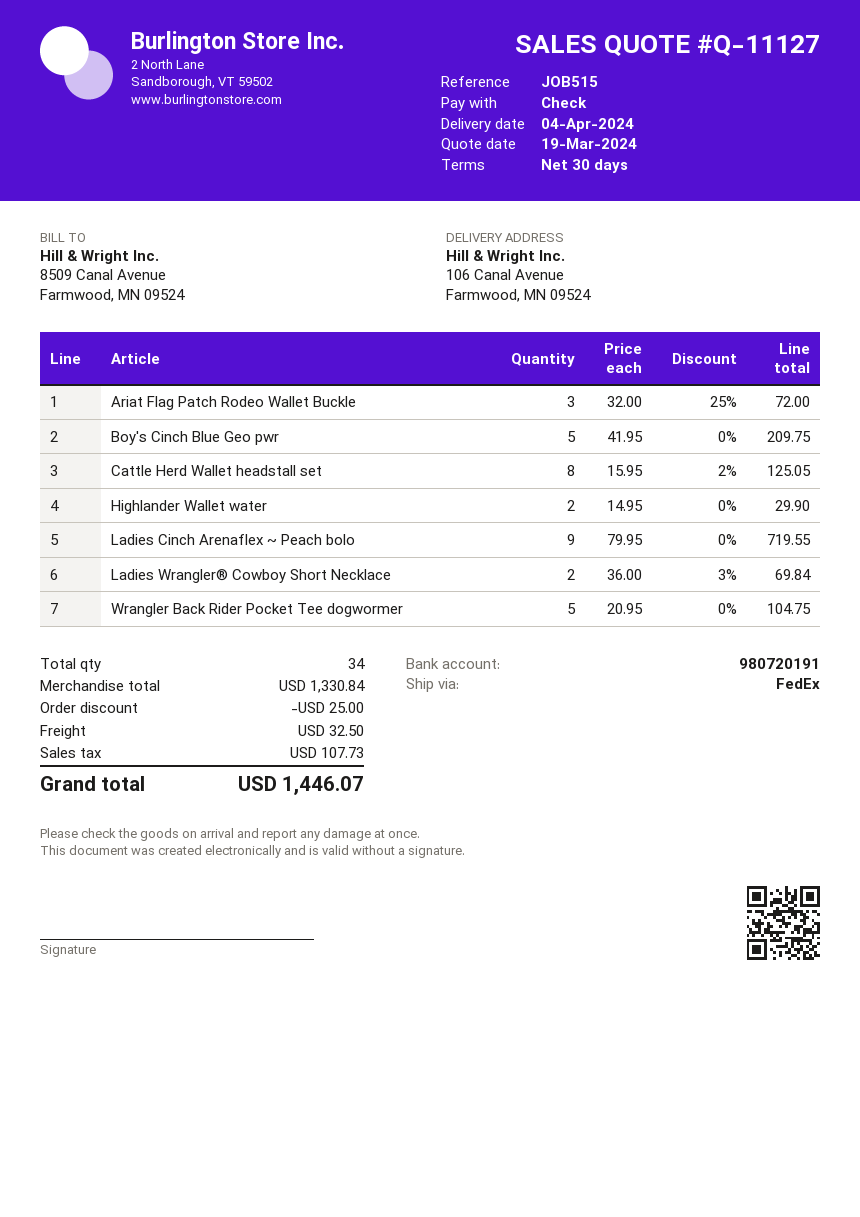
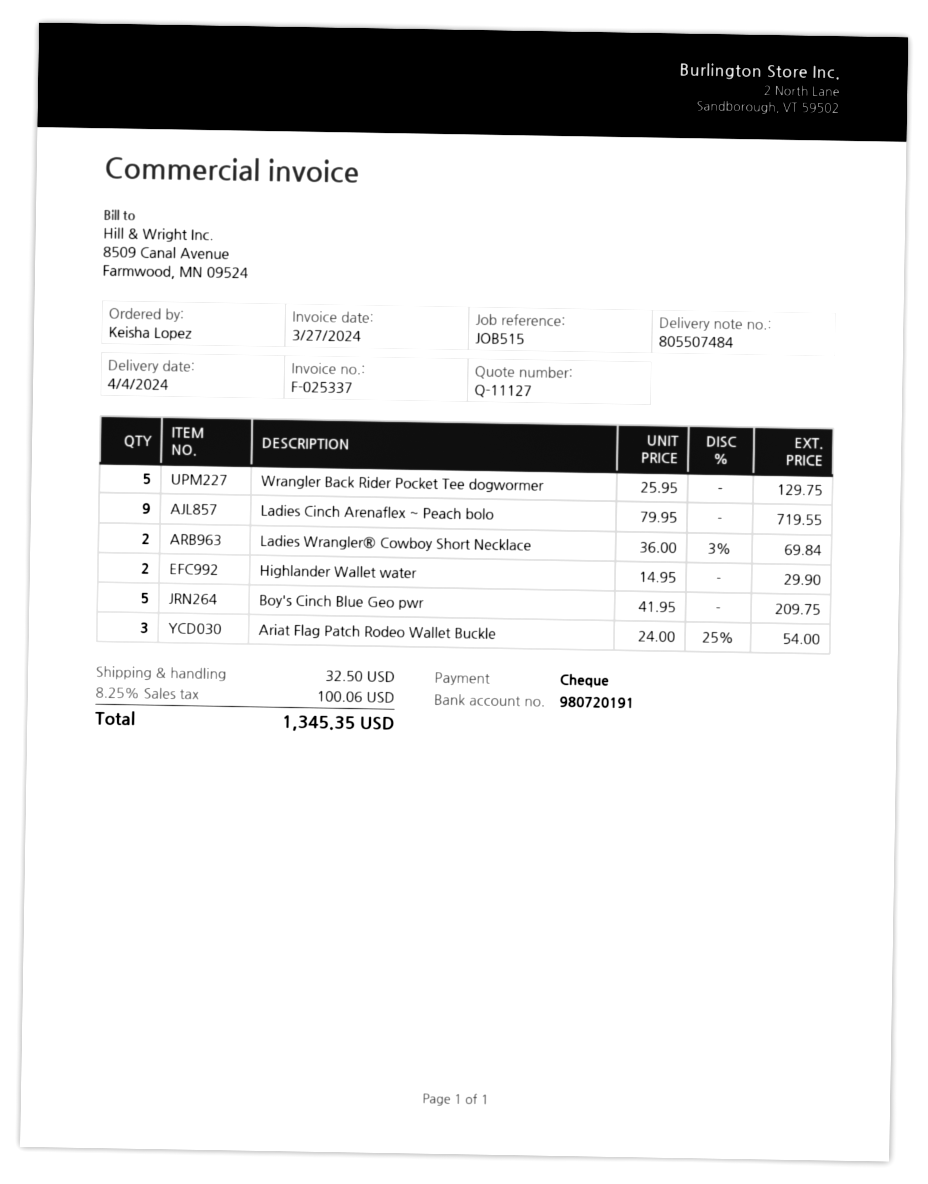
Ariat Flag Patch Rodeo Wallet Buckle: 3 x 32.00 - 25% = 72.00 -> 3 x 24.00 - 25% = 54.00
Cattle Herd Wallet headstall set: 8 x 15.95 - 2% = 125.05 -> none
Wrangler Back Rider Pocket Tee dogwormer: 5 x 20.95 = 104.75 -> 5 x 25.95 = 129.75
discount: 25.00 -> none
tax: 107.73 -> 100.06
total: 1446.07 -> 1345.35

